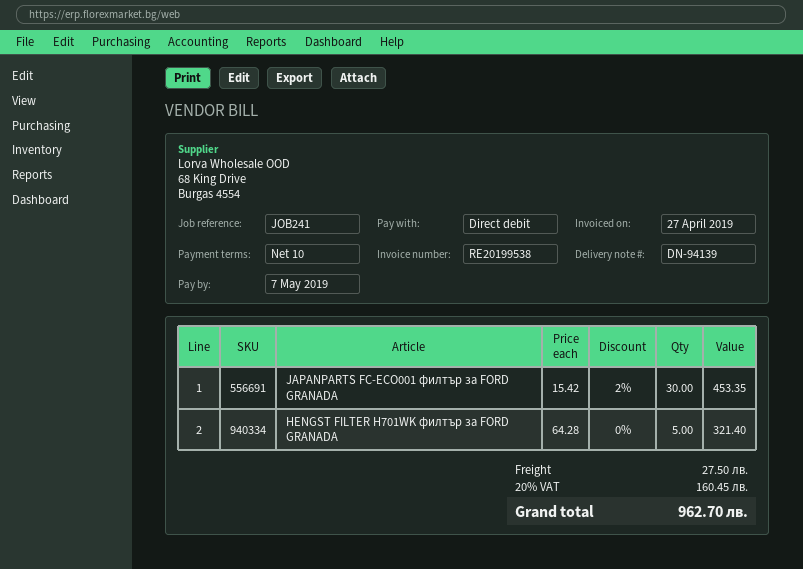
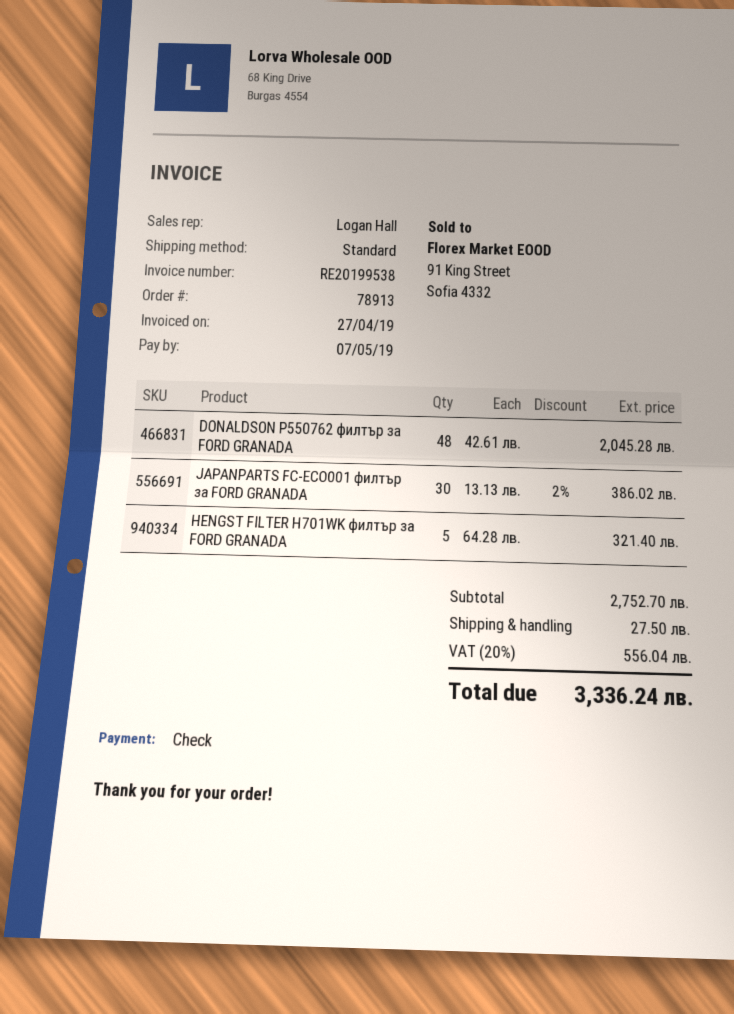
payment method: direct debit -> cheque
JAPANPARTS FC-ECO001 филтър за FORD GRANADA: 30 x 15.42 - 2% = 453.35 -> 30 x 13.13 - 2% = 386.02
DONALDSON P550762 филтър за FORD GRANADA: none -> 48 x 42.61 = 2045.28
tax: 20% = 160.45 -> 20% = 556.04
total: 962.70 -> 3336.24

